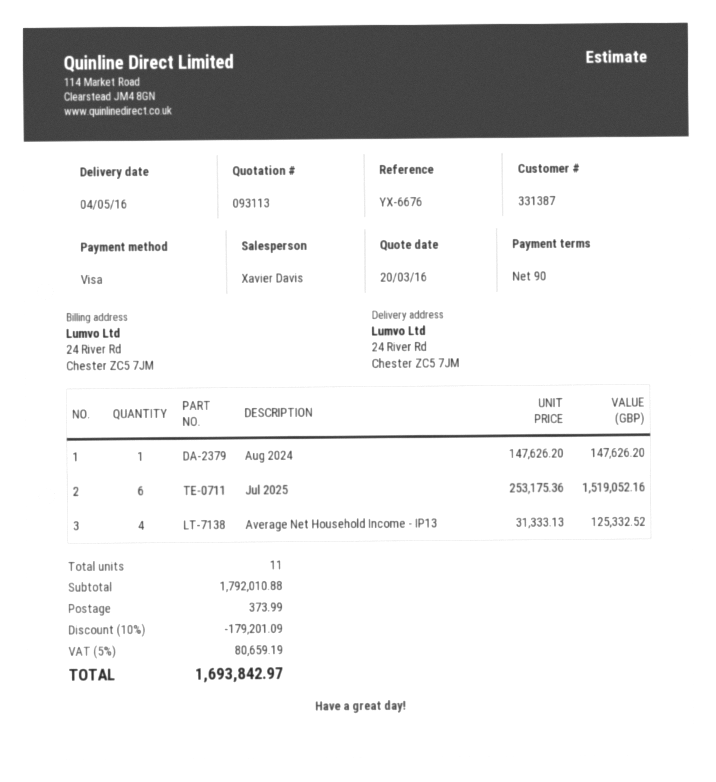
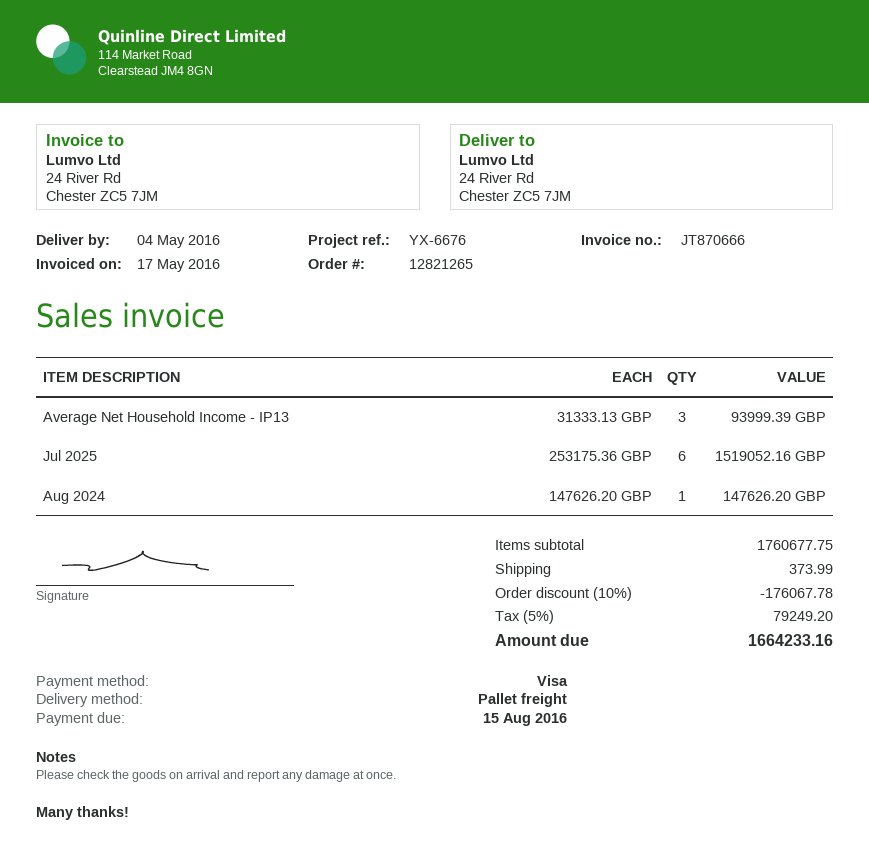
Average Net Household Income - IP13: 4 x 31333.13 = 125332.52 -> 3 x 31333.13 = 93999.39
subtotal: 1792010.88 -> 1760677.75
discount: 10% = 179201.09 -> 10% = 176067.78
tax: 5% = 80659.19 -> 5% = 79249.20
total: 1693842.97 -> 1664233.16

